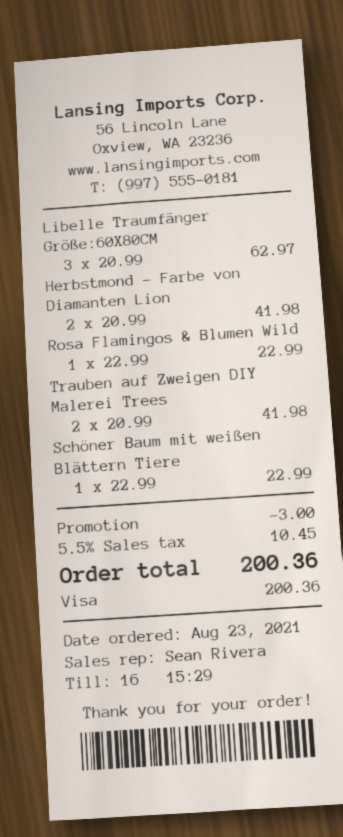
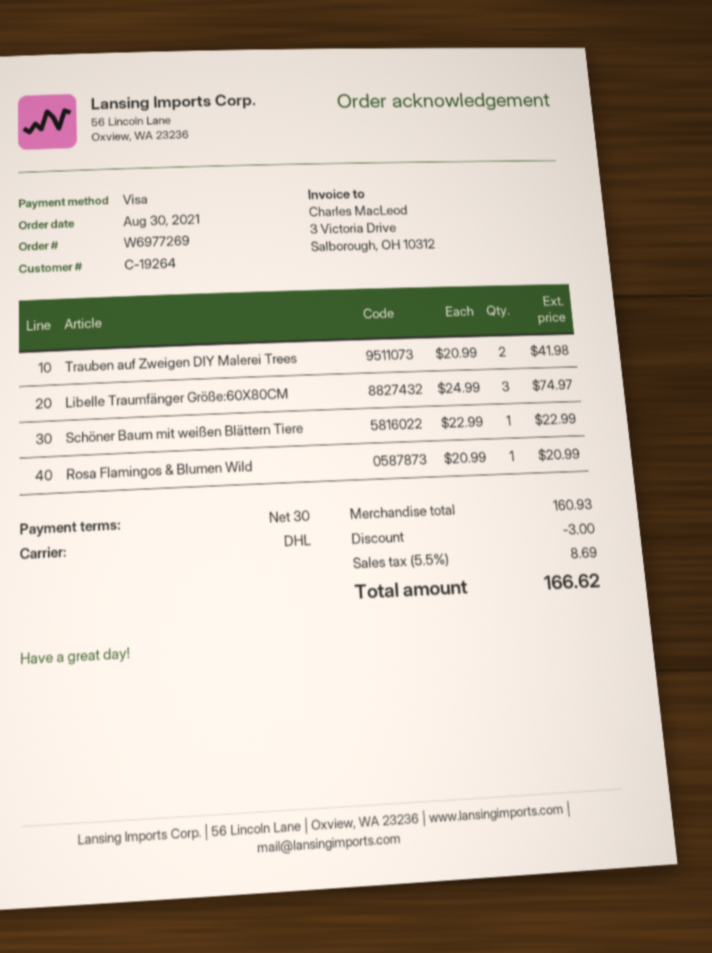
order date: 2021-08-23 -> 2021-08-30
Libelle Traumfänger Größe:60X80CM: 3 x 20.99 = 62.97 -> 3 x 24.99 = 74.97
Herbstmond - Farbe von Diamanten Lion: 2 x 20.99 = 41.98 -> none
Rosa Flamingos & Blumen Wild: 1 x 22.99 = 22.99 -> 1 x 20.99 = 20.99
tax: 5.5% = 10.45 -> 5.5% = 8.69
total: 200.36 -> 166.62

